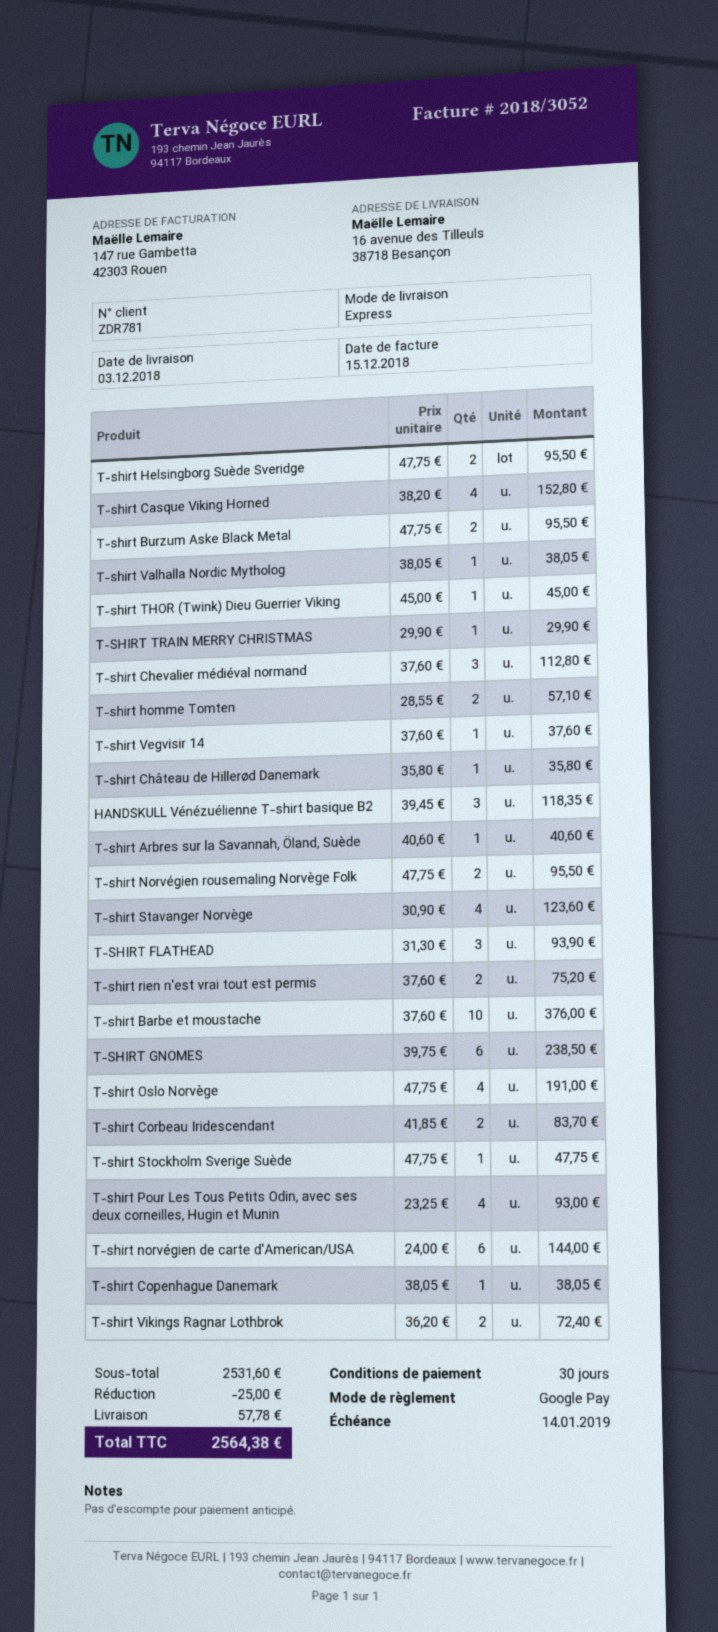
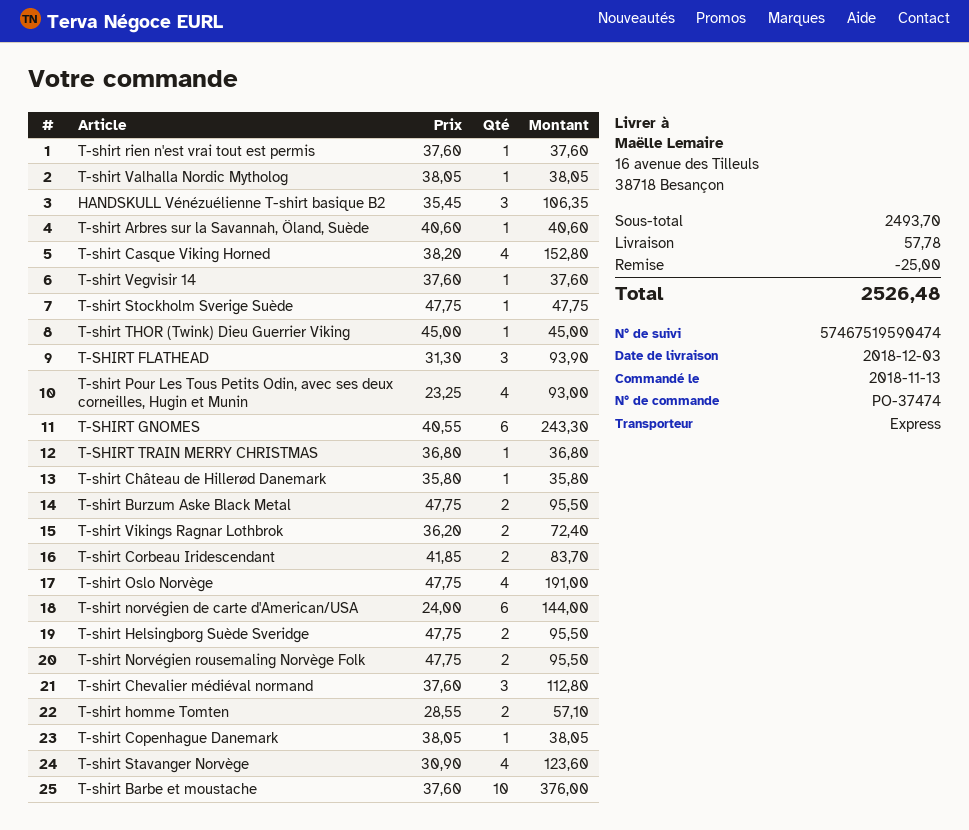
T-SHIRT TRAIN MERRY CHRISTMAS: 1 x 29.90 = 29.90 -> 1 x 36.80 = 36.80
HANDSKULL Vénézuélienne T-shirt basique B2: 3 x 39.45 = 118.35 -> 3 x 35.45 = 106.35
T-shirt rien n'est vrai tout est permis: 2 x 37.60 = 75.20 -> 1 x 37.60 = 37.60
T-SHIRT GNOMES: 6 x 39.75 = 238.50 -> 6 x 40.55 = 243.30
subtotal: 2531.60 -> 2493.70
total: 2564.38 -> 2526.48

